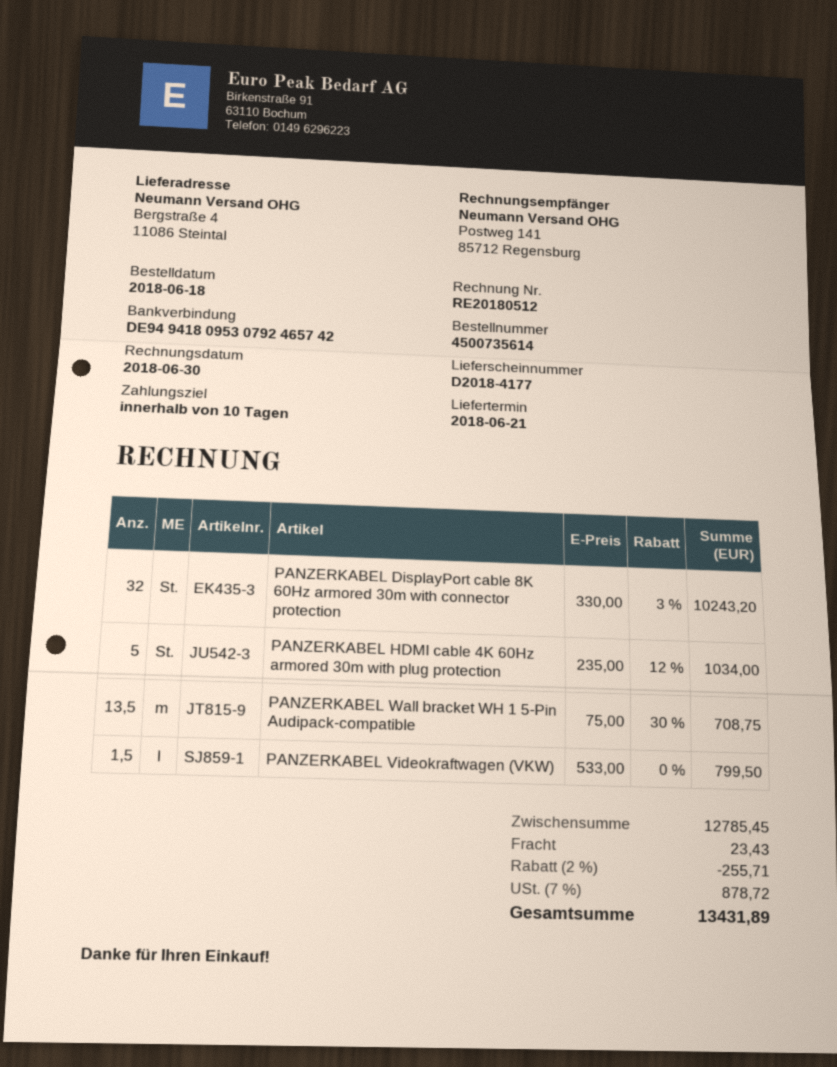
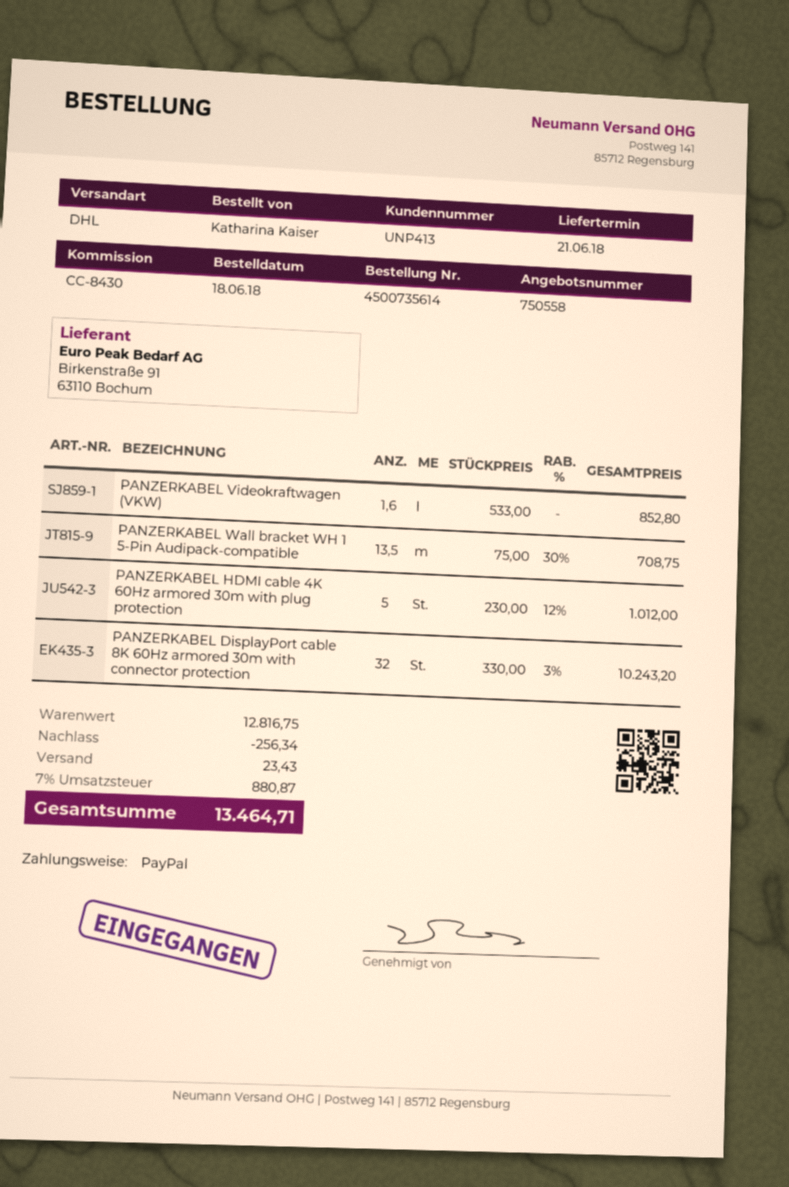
PANZERKABEL HDMI cable 4K 60Hz armored 30m with plug protection: 5 x 235.00 - 12% = 1034.00 -> 5 x 230.00 - 12% = 1012.00
PANZERKABEL Videokraftwagen (VKW): 1.5 x 533.00 = 799.50 -> 1.6 x 533.00 = 852.80
subtotal: 12785.45 -> 12816.75
discount: 255.71 -> 256.34
tax: 7% = 878.72 -> 7% = 880.87
total: 13431.89 -> 13464.71

